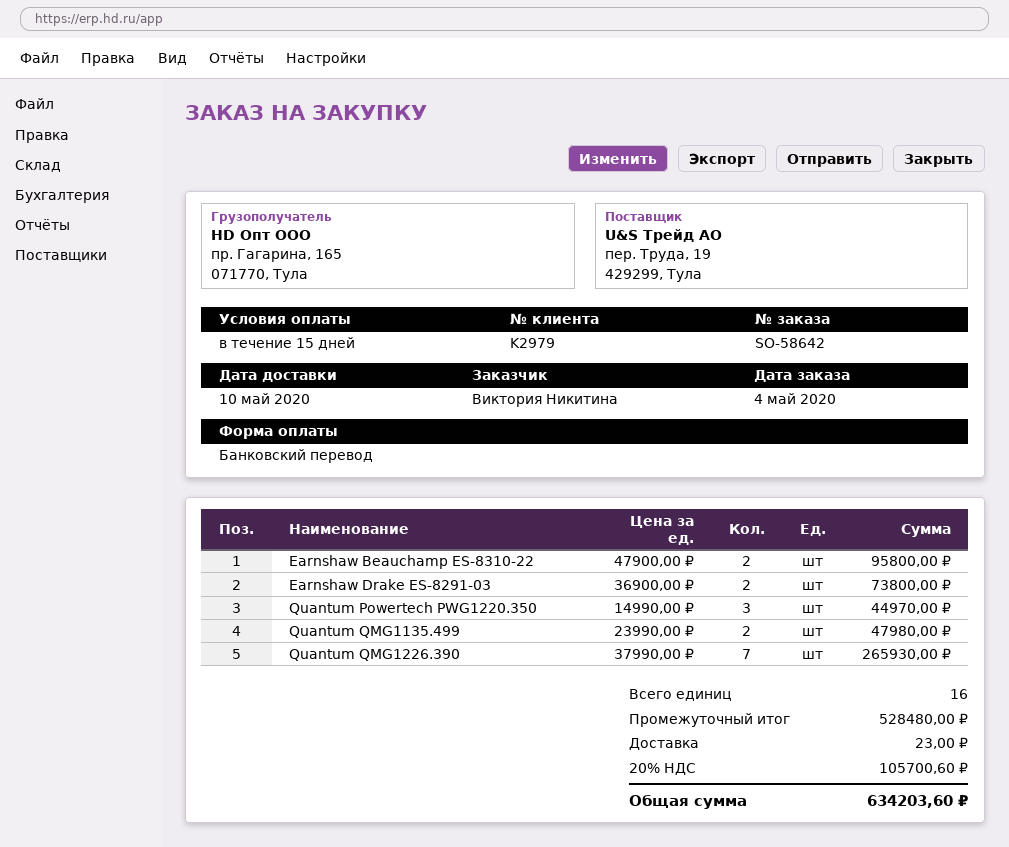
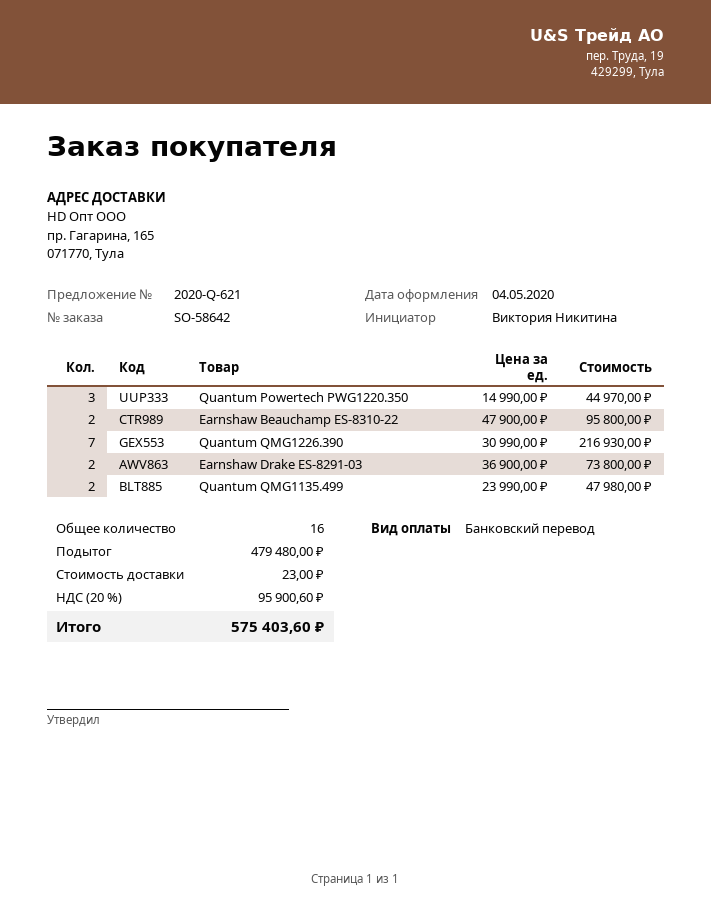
Quantum QMG1226.390: 7 x 37990.00 = 265930.00 -> 7 x 30990.00 = 216930.00
subtotal: 528480.00 -> 479480.00
tax: 20% = 105700.60 -> 20% = 95900.60
total: 634203.60 -> 575403.60

